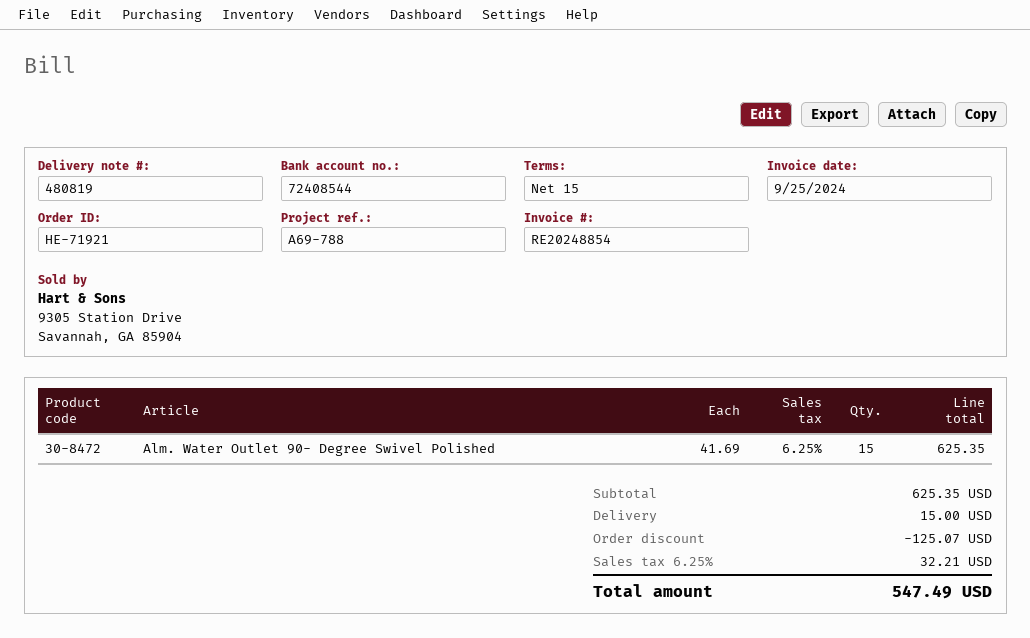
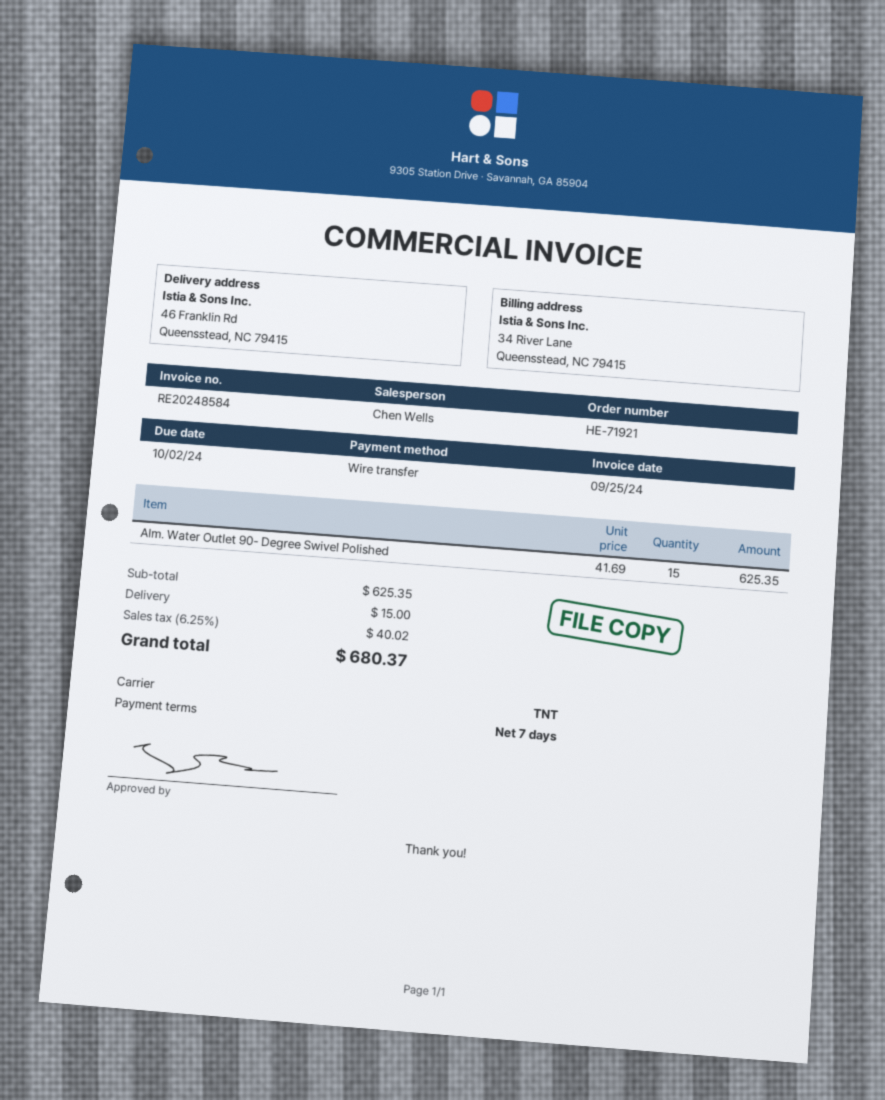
invoice number: RE20248854 -> RE20248584
payment terms: 15 days -> 7 days
discount: 125.07 -> none
tax: 6.25% = 32.21 -> 6.25% = 40.02
total: 547.49 -> 680.37

